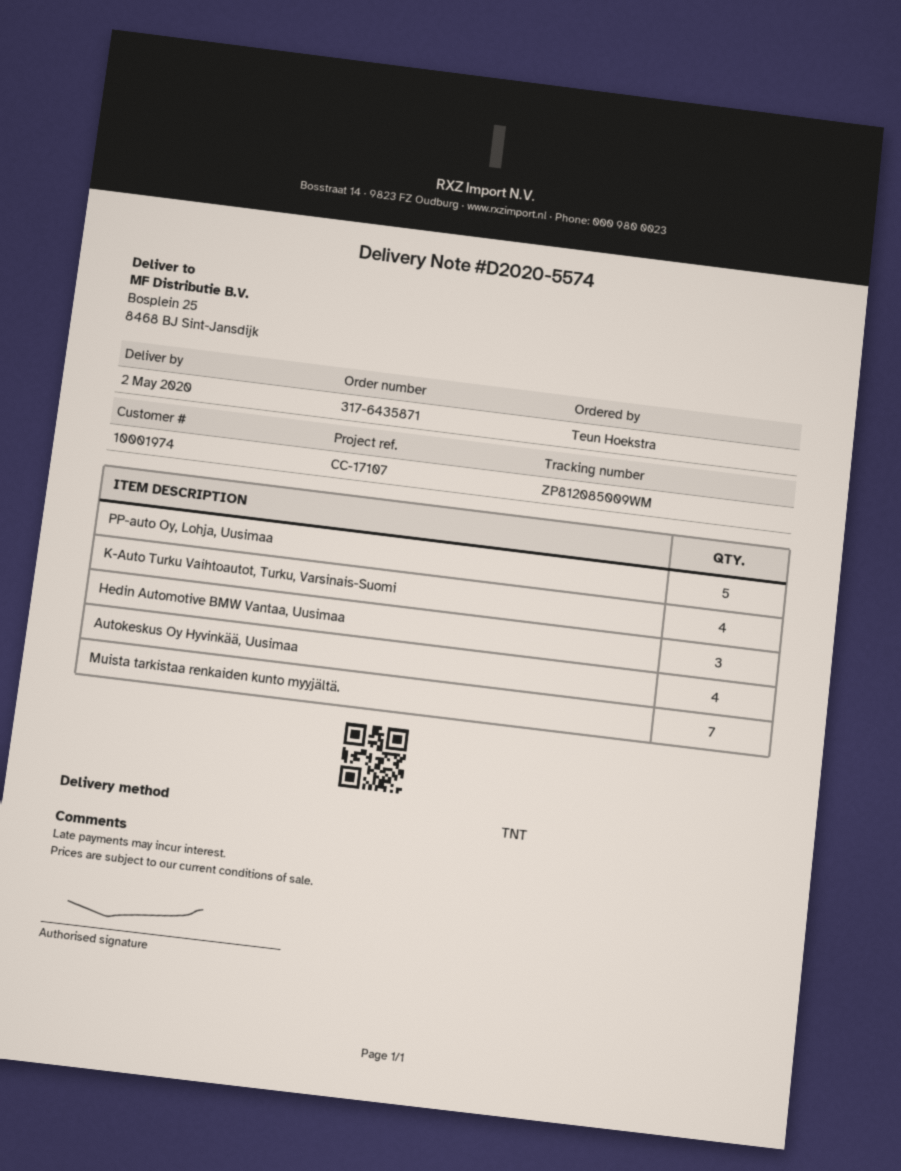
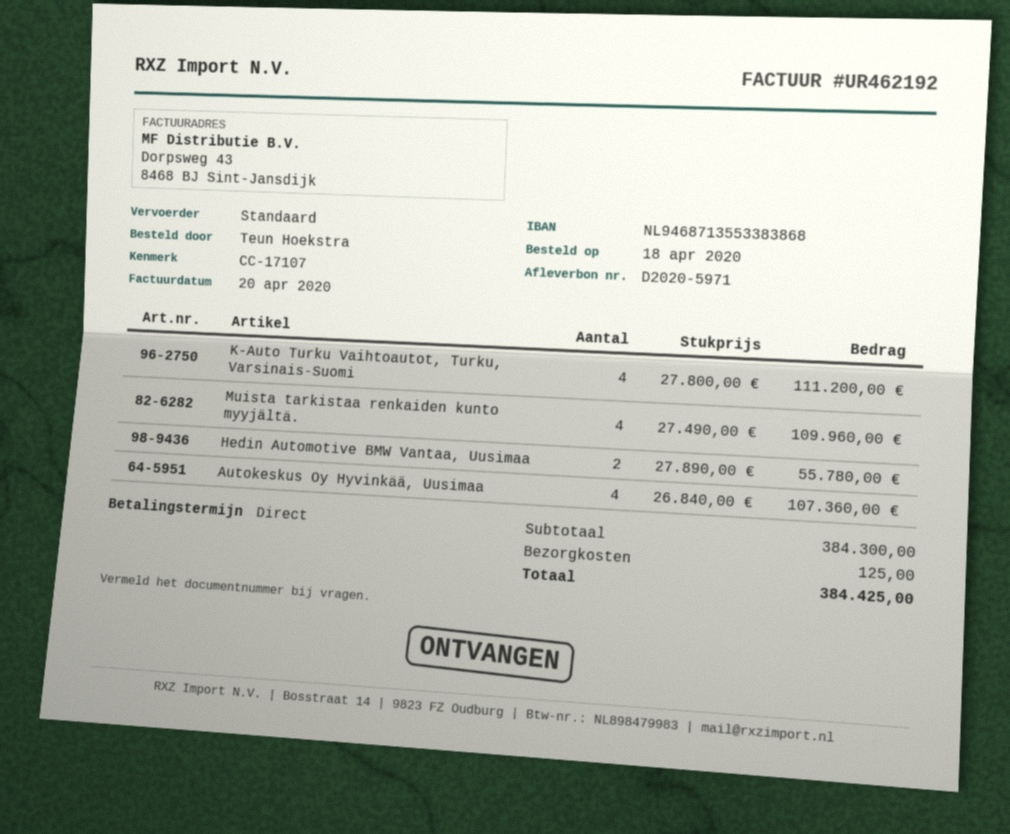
delivery note number: D2020-5574 -> D2020-5971
shipping method: TNT -> standard
PP-auto Oy, Lohja, Uusimaa: 5 -> none
Hedin Automotive BMW Vantaa, Uusimaa: 3 -> 2
Muista tarkistaa renkaiden kunto myyjältä.: 7 -> 4

